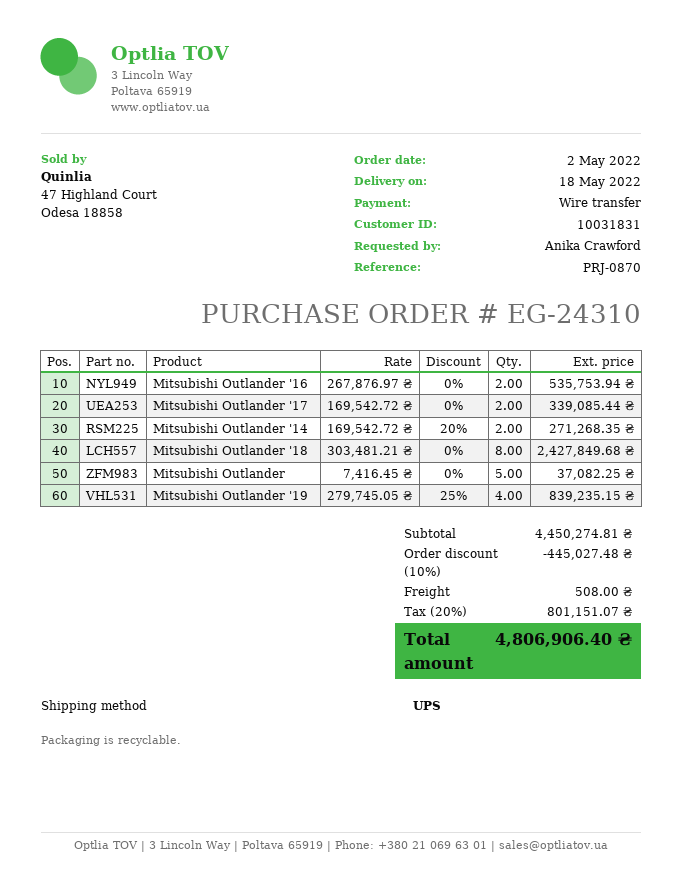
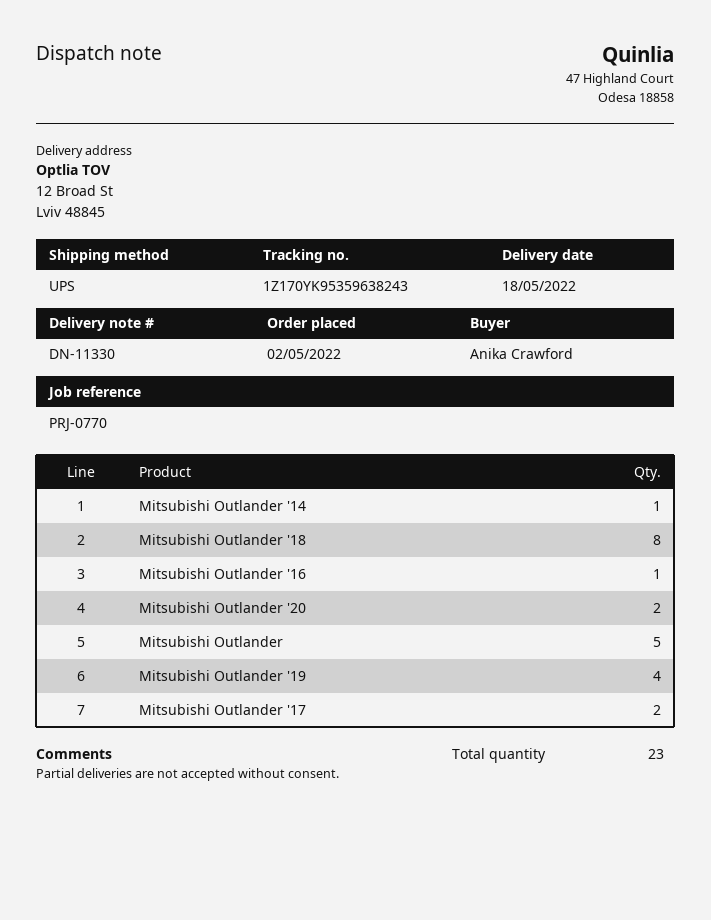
reference: PRJ-0870 -> PRJ-0770
Mitsubishi Outlander '16: 2 -> 1
Mitsubishi Outlander '14: 2 -> 1
Mitsubishi Outlander '20: none -> 2

